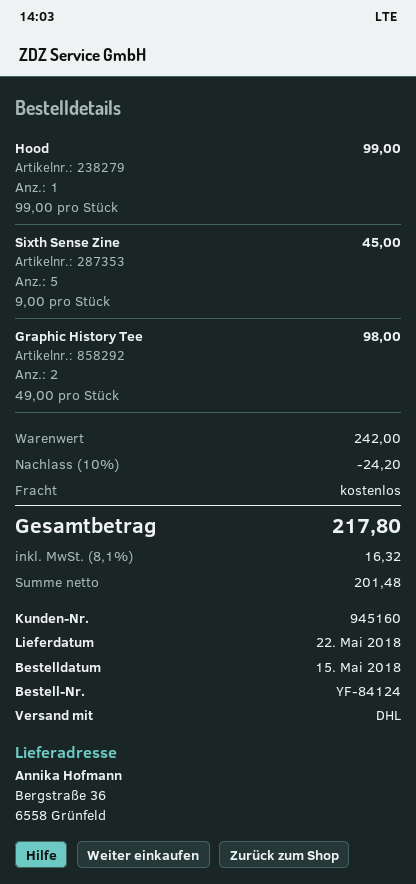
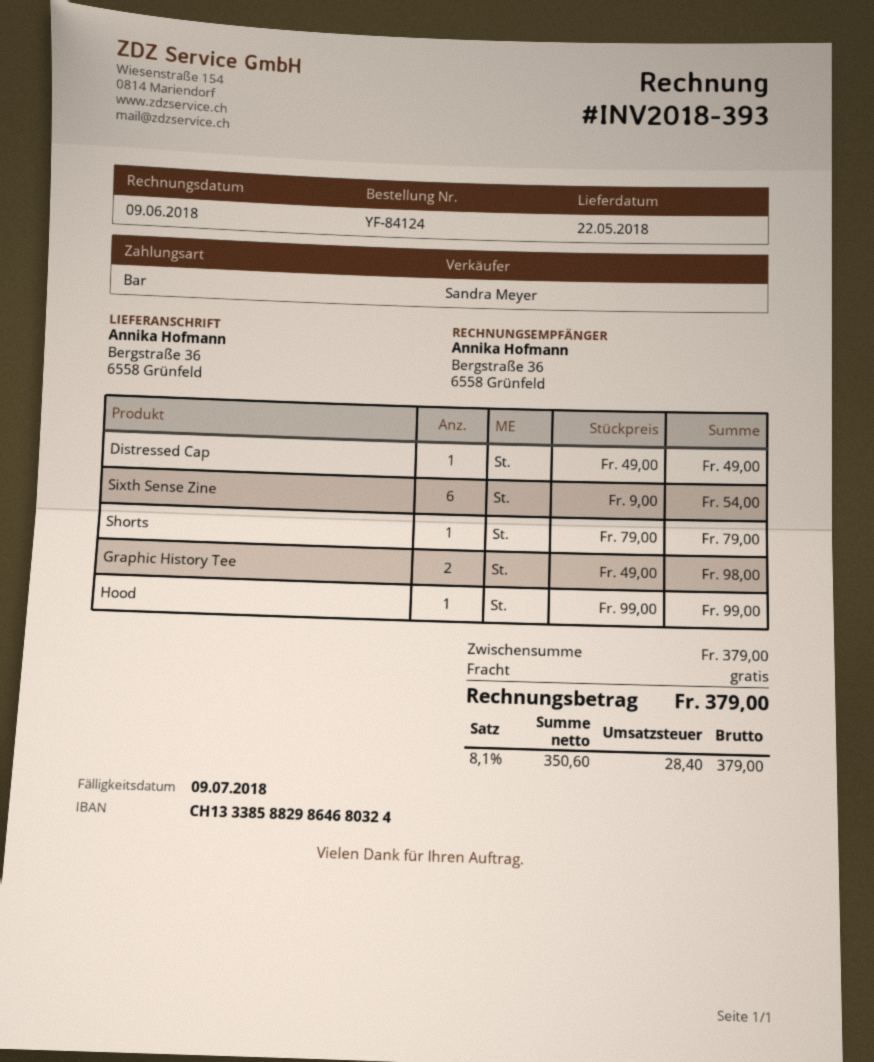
Sixth Sense Zine: 5 x 9.00 = 45.00 -> 6 x 9.00 = 54.00
Distressed Cap: none -> 1 x 49.00 = 49.00
Shorts: none -> 1 x 79.00 = 79.00
subtotal: 242.00 -> 379.00
discount: 10% = 24.20 -> none
net: 201.48 -> 350.60
tax: 8.1% = 16.32 -> 8.1% = 28.40
total: 217.80 -> 379.00

